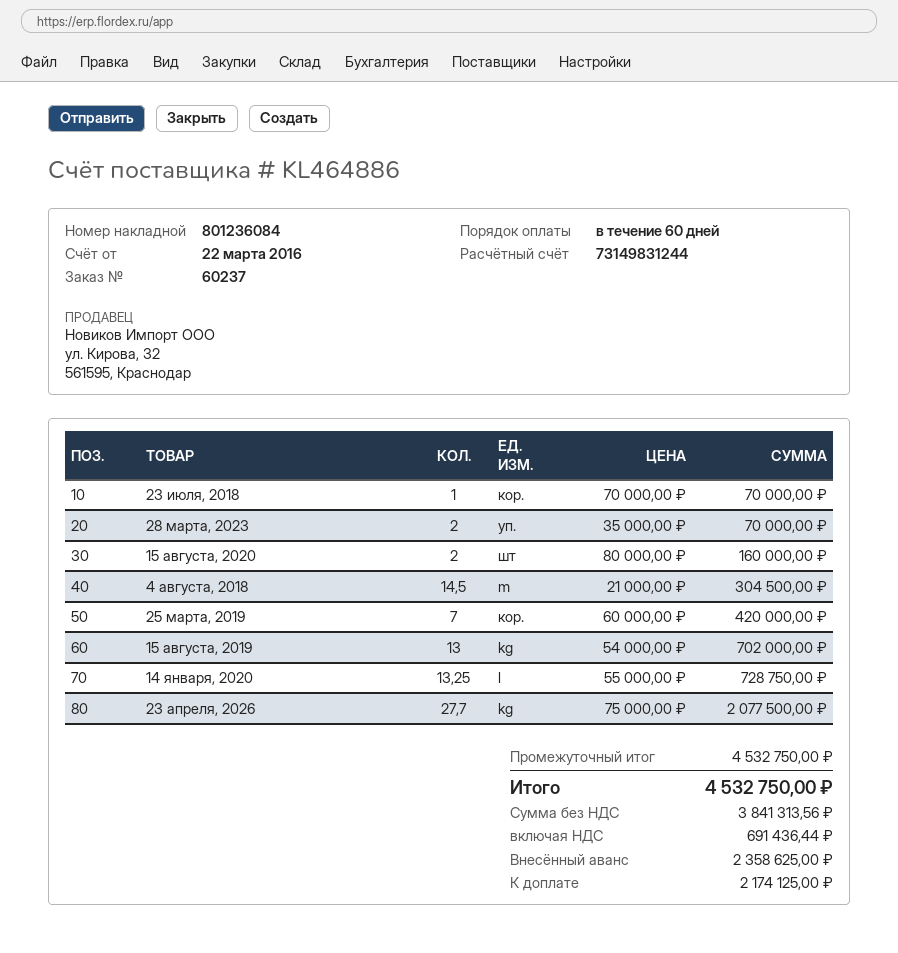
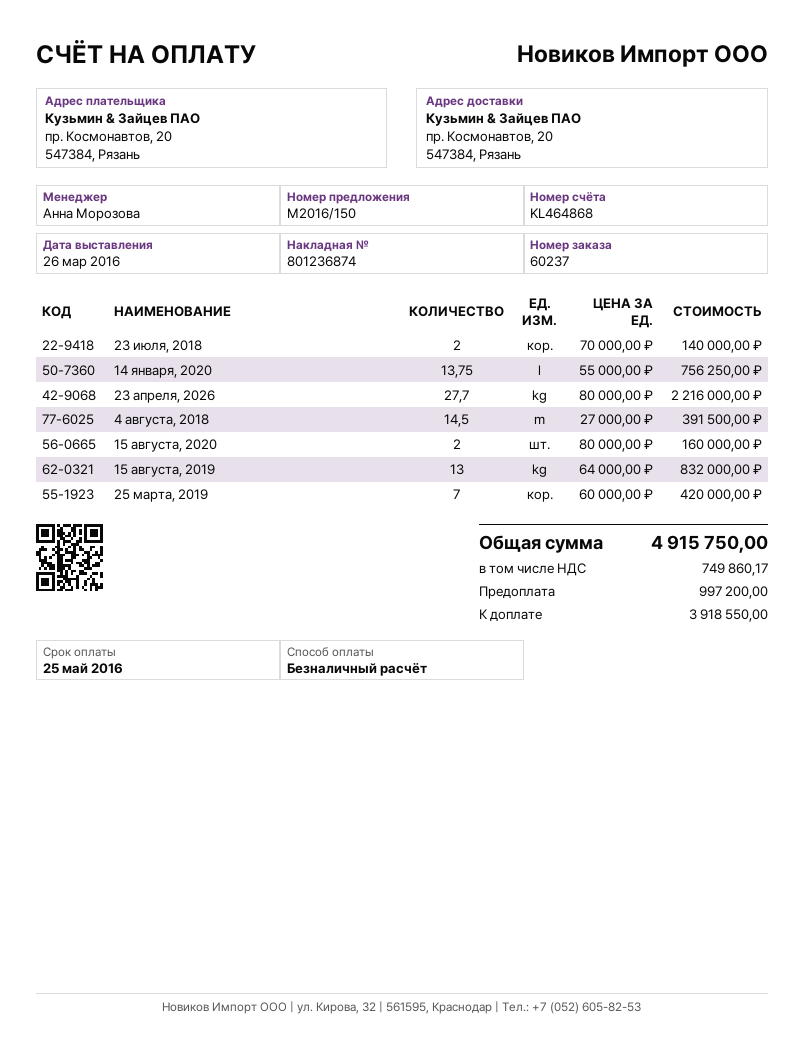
delivery note number: 801236084 -> 801236874
invoice number: KL464886 -> KL464868
invoice date: 2016-03-22 -> 2016-03-26
23 июля, 2018: 1 x 70000.00 = 70000.00 -> 2 x 70000.00 = 140000.00
28 марта, 2023: 2 x 35000.00 = 70000.00 -> none
4 августа, 2018: 14.5 x 21000.00 = 304500.00 -> 14.5 x 27000.00 = 391500.00
15 августа, 2019: 13 x 54000.00 = 702000.00 -> 13 x 64000.00 = 832000.00
14 января, 2020: 13.25 x 55000.00 = 728750.00 -> 13.75 x 55000.00 = 756250.00
23 апреля, 2026: 27.7 x 75000.00 = 2077500.00 -> 27.7 x 80000.00 = 2216000.00
tax: 691436.44 -> 749860.17
total: 4532750.00 -> 4915750.00
deposit: 2358625.00 -> 997200.00
balance: 2174125.00 -> 3918550.00

